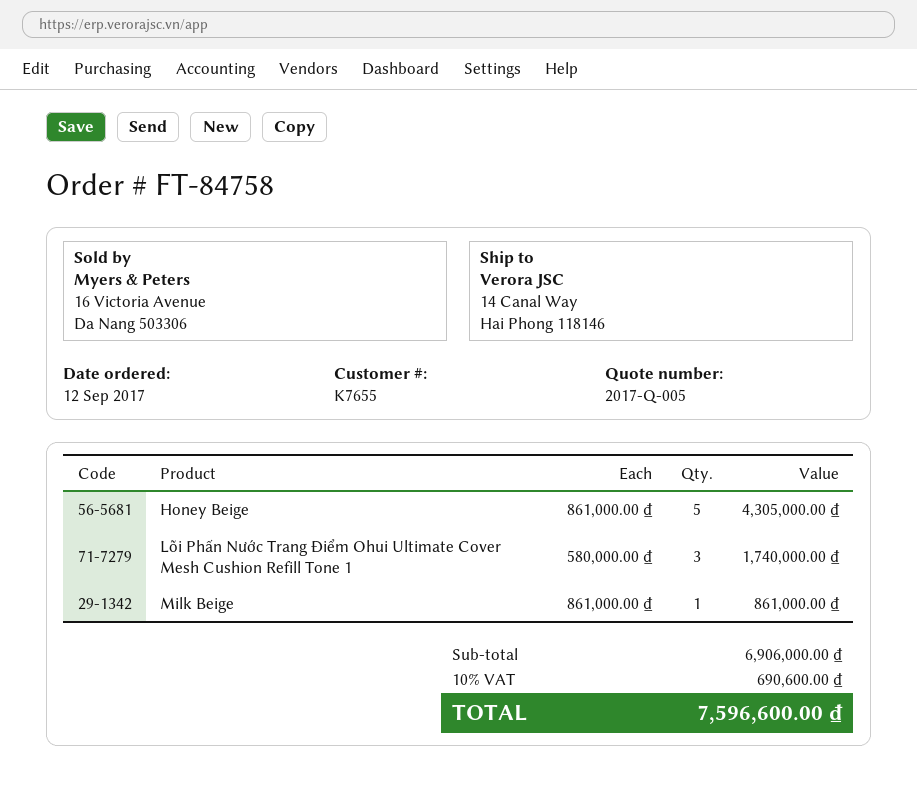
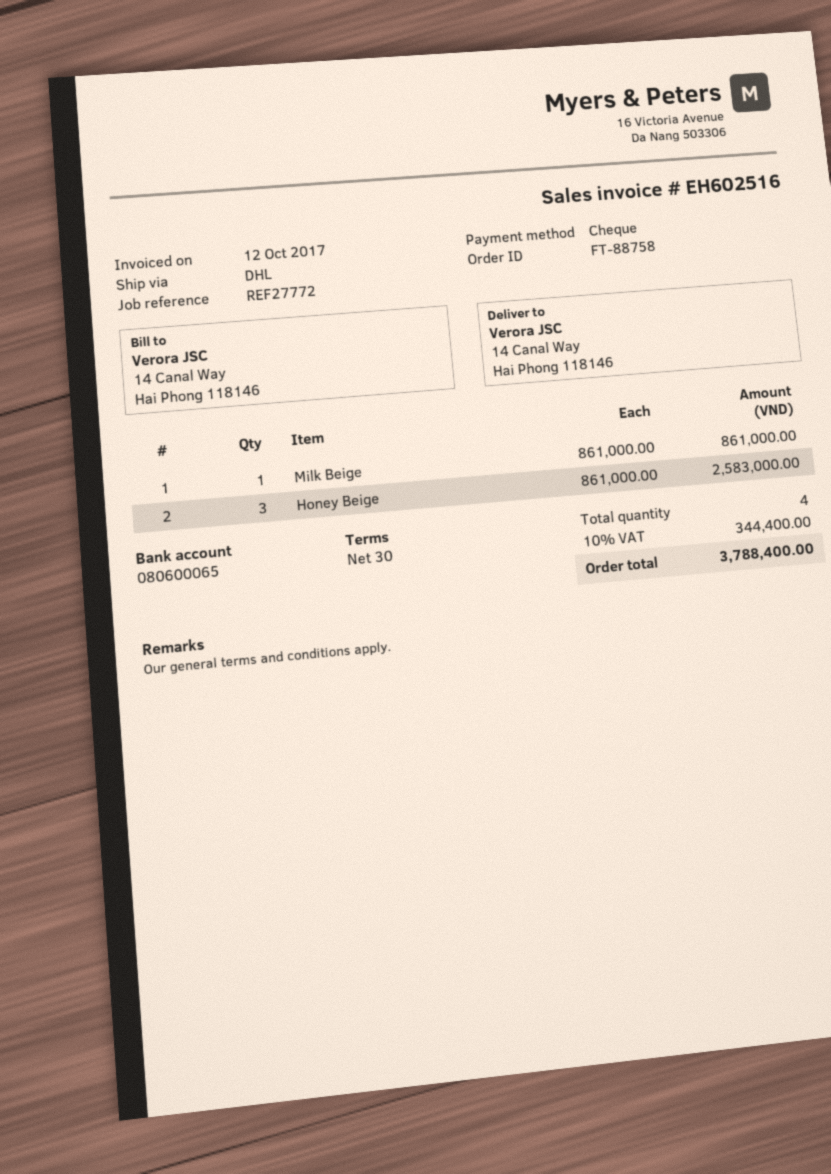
order number: FT-84758 -> FT-88758
Honey Beige: 5 x 861000.00 = 4305000.00 -> 3 x 861000.00 = 2583000.00
Lõi Phấn Nước Trang Điểm Ohui Ultimate Cover Mesh Cushion Refill Tone 1: 3 x 580000.00 = 1740000.00 -> none
tax: 10% = 690600.00 -> 10% = 344400.00
total: 7596600.00 -> 3788400.00

